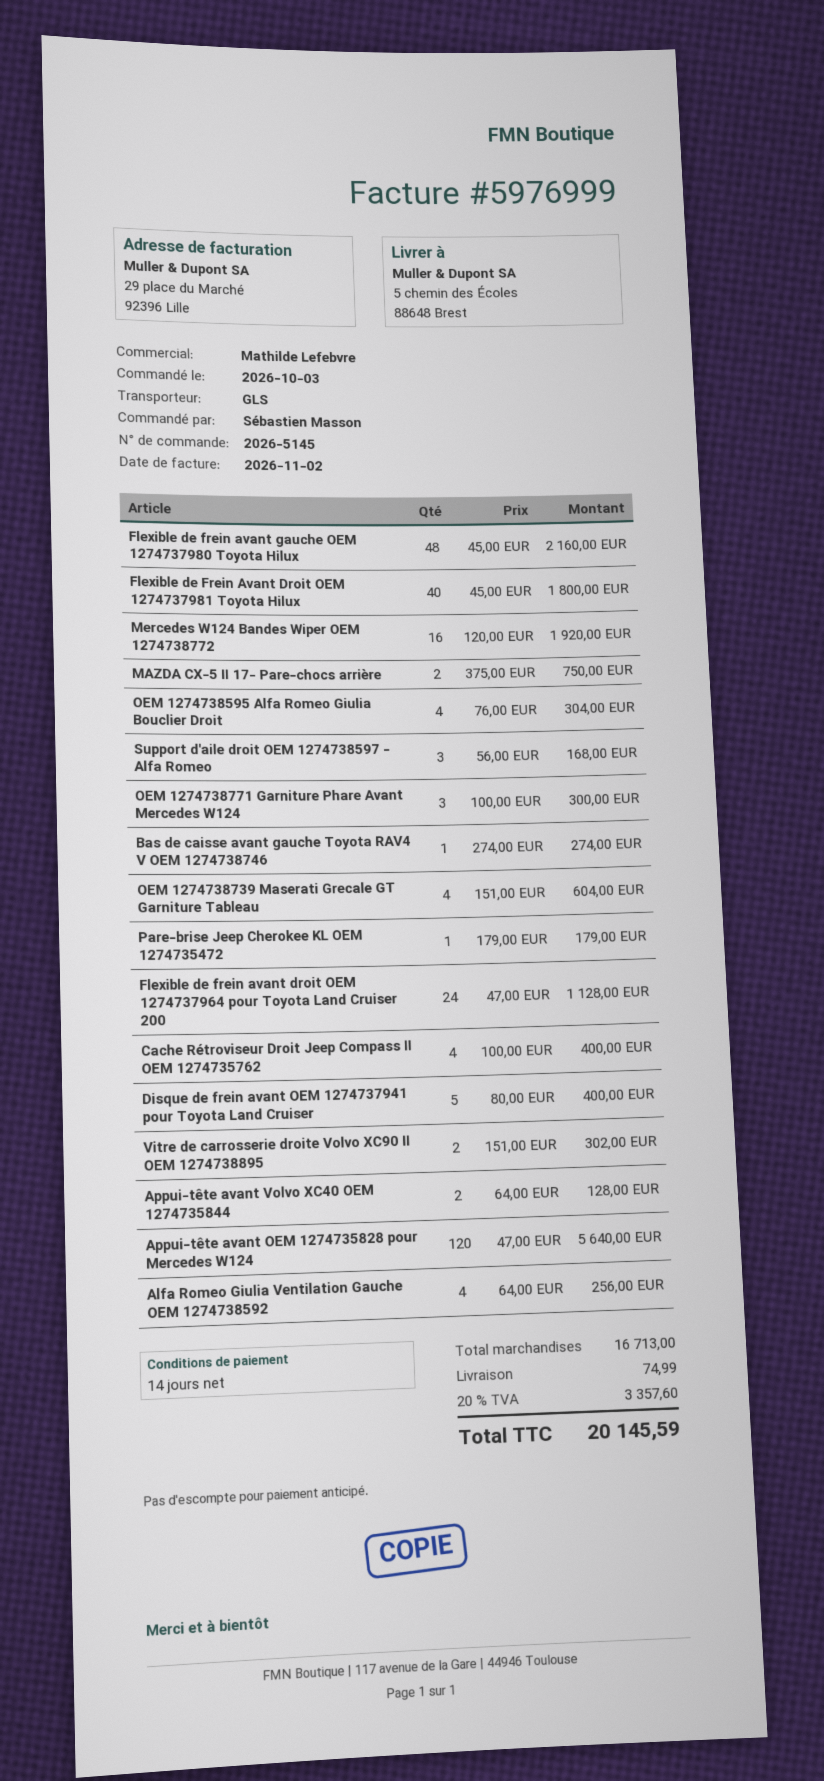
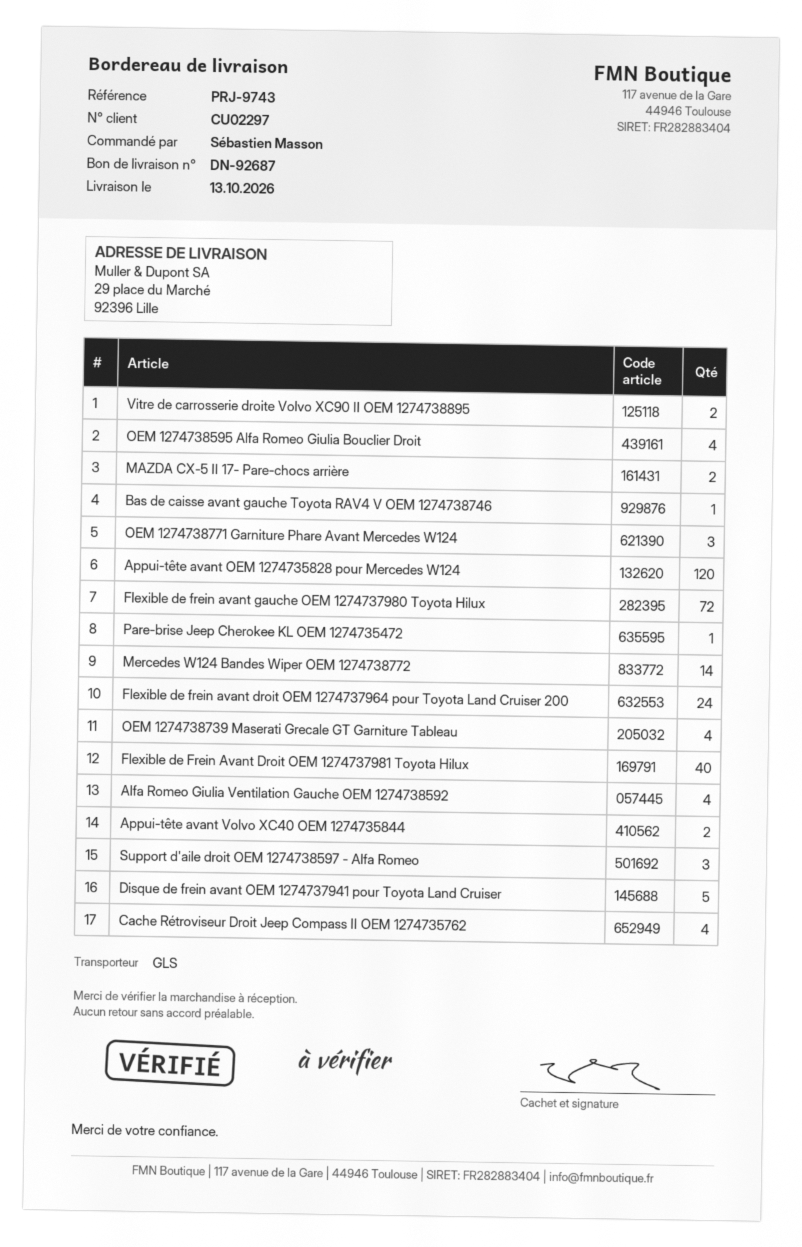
ship to: 5 chemin des Écoles, 88648 Brest -> 29 place du Marché, 92396 Lille
Flexible de frein avant gauche OEM 1274737980 Toyota Hilux: 48 -> 72
Mercedes W124 Bandes Wiper OEM 1274738772: 16 -> 14

